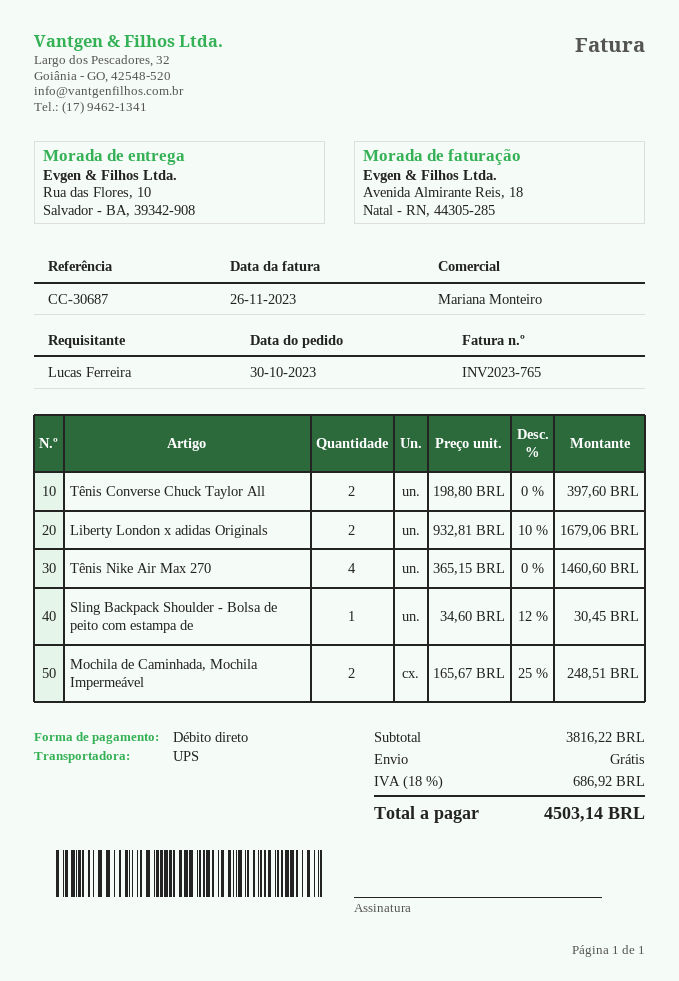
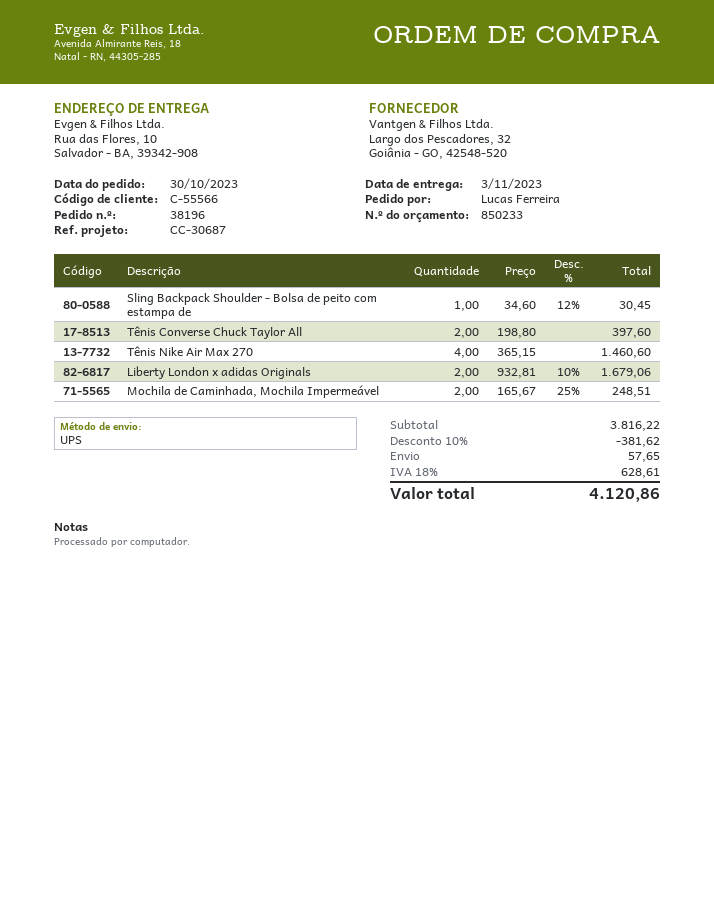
discount: none -> 10% = 381.62
shipping: 0.00 -> 57.65
tax: 18% = 686.92 -> 18% = 628.61
total: 4503.14 -> 4120.86

